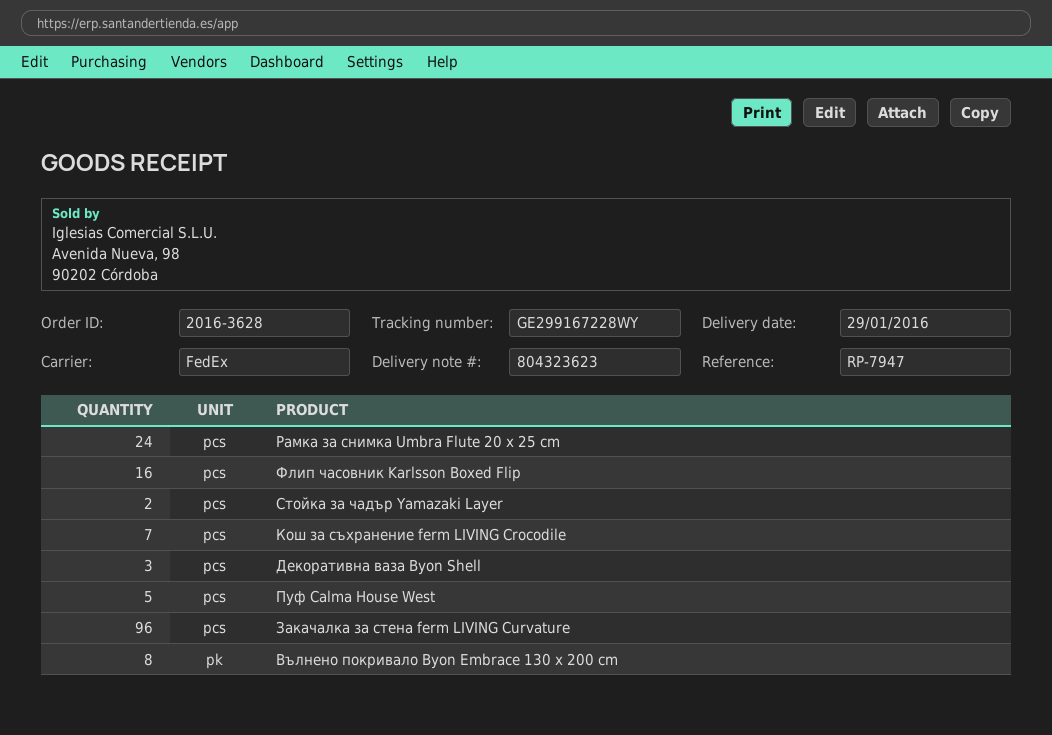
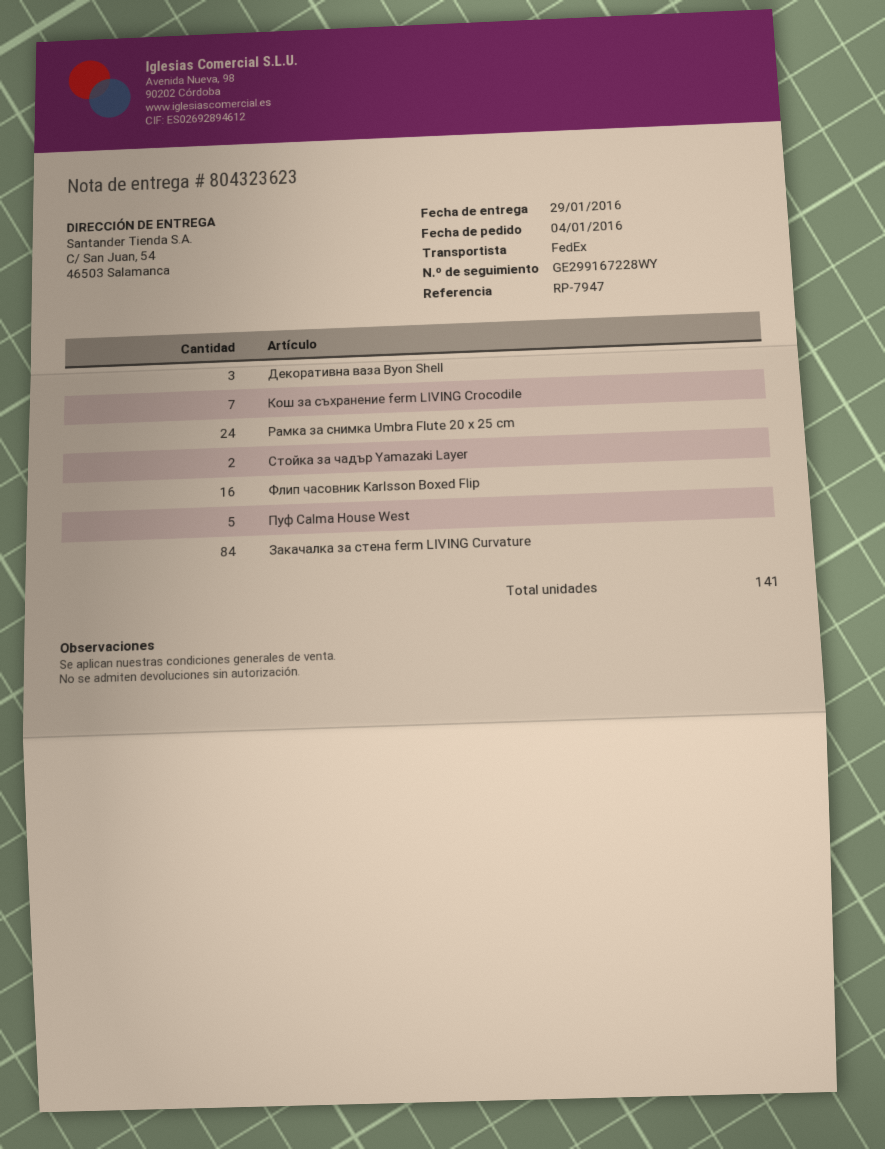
Закачалка за стена ferm LIVING Curvature: 96 -> 84
Вълнено покривало Byon Embrace 130 x 200 cm: 8 -> none

